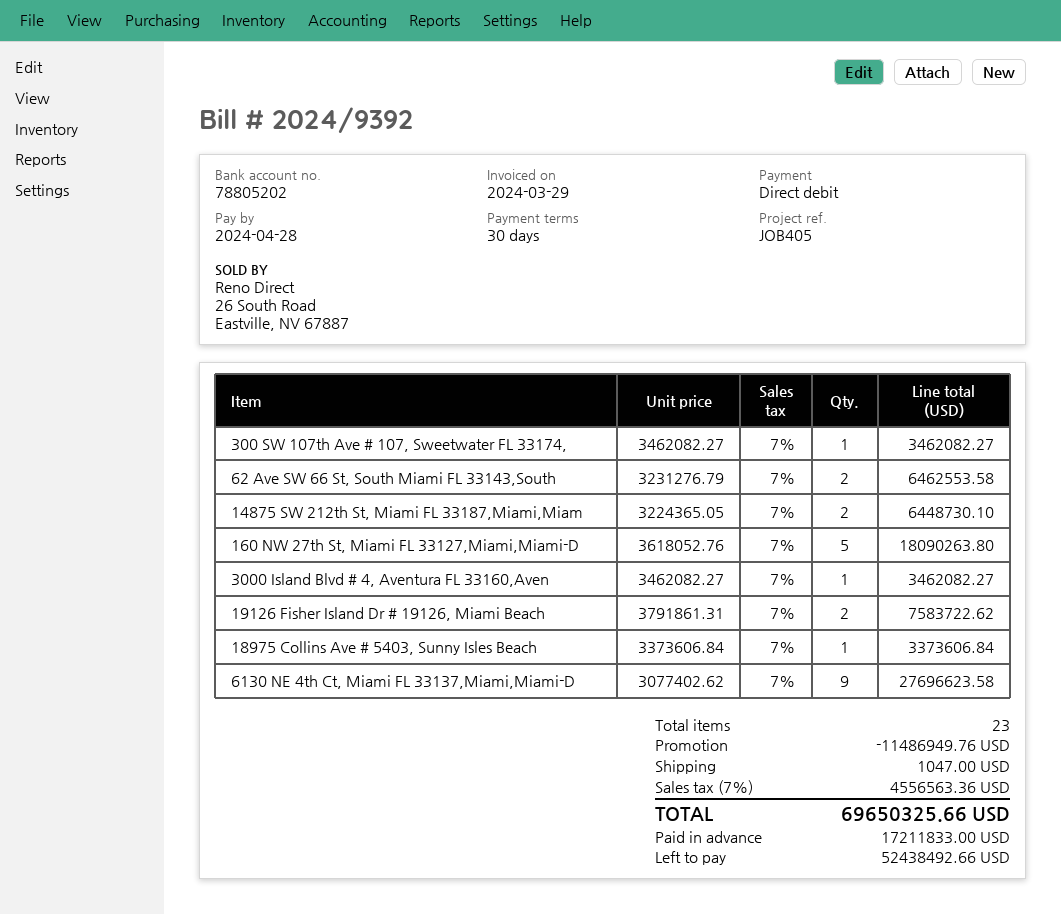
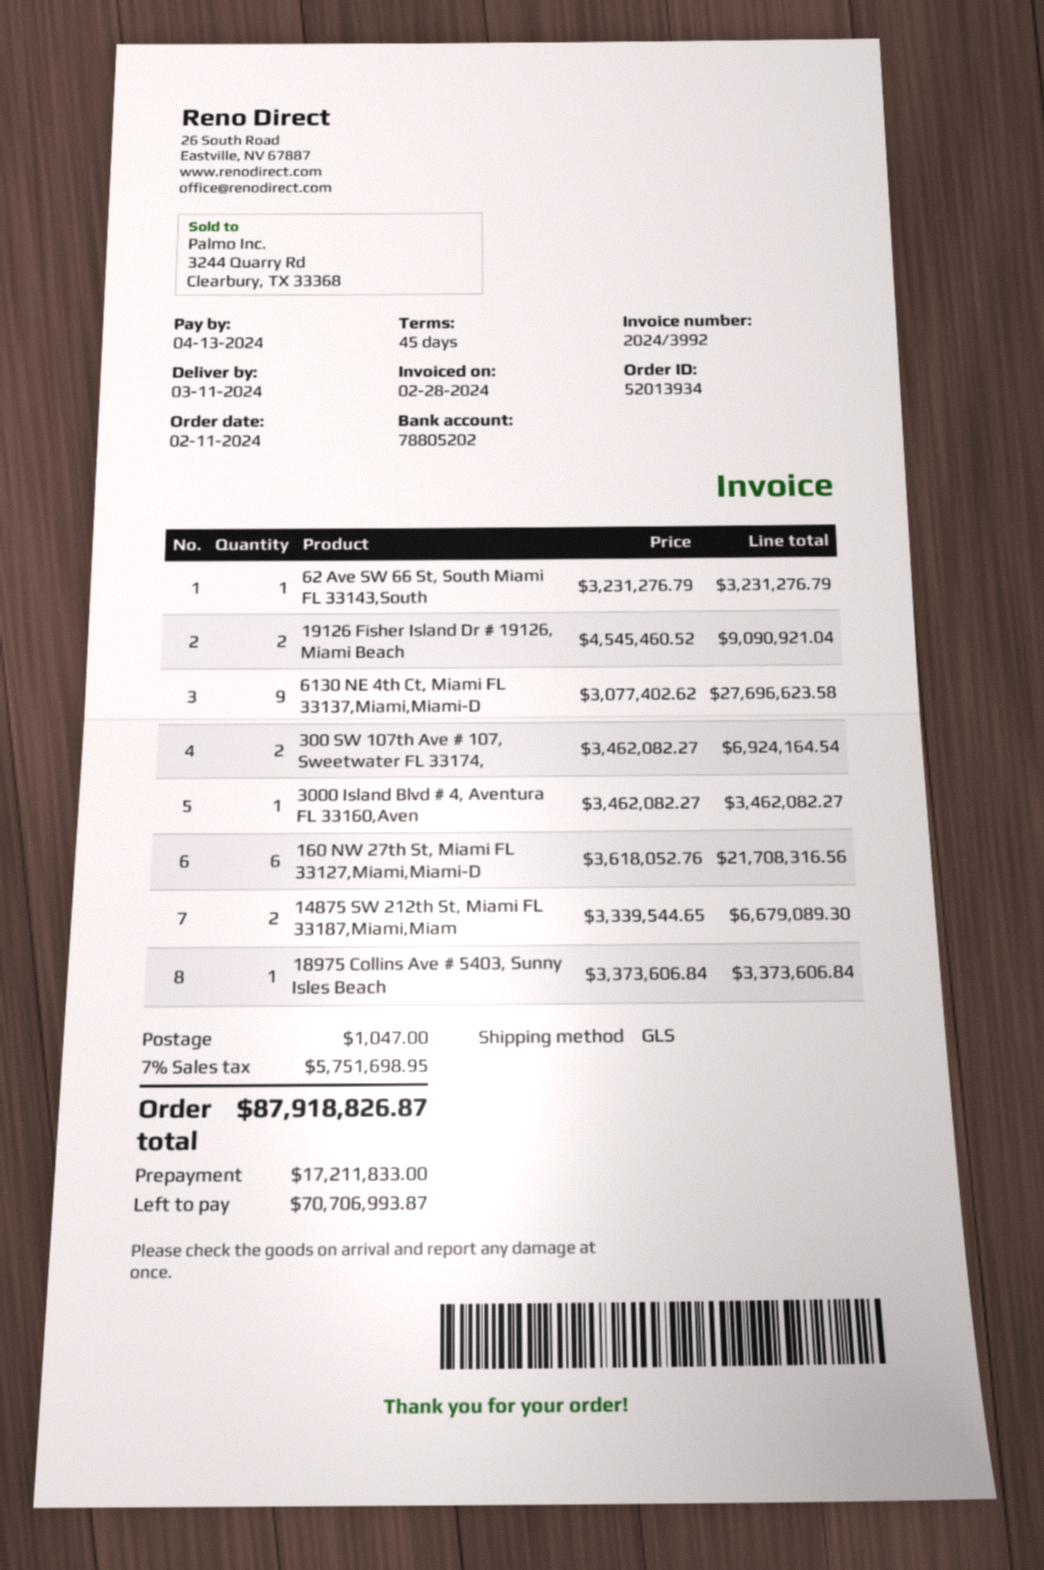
invoice number: 2024/9392 -> 2024/3992
invoice date: 2024-03-29 -> 2024-02-28
payment terms: 30 days -> 45 days
due date: 2024-04-28 -> 2024-04-13
300 SW 107th Ave # 107, Sweetwater FL 33174,: 1 x 3462082.27 = 3462082.27 -> 2 x 3462082.27 = 6924164.54
62 Ave SW 66 St, South Miami FL 33143,South: 2 x 3231276.79 = 6462553.58 -> 1 x 3231276.79 = 3231276.79
14875 SW 212th St, Miami FL 33187,Miami,Miam: 2 x 3224365.05 = 6448730.10 -> 2 x 3339544.65 = 6679089.30
160 NW 27th St, Miami FL 33127,Miami,Miami-D: 5 x 3618052.76 = 18090263.80 -> 6 x 3618052.76 = 21708316.56
19126 Fisher Island Dr # 19126, Miami Beach: 2 x 3791861.31 = 7583722.62 -> 2 x 4545460.52 = 9090921.04
discount: 11486949.76 -> none
tax: 7% = 4556563.36 -> 7% = 5751698.95
total: 69650325.66 -> 87918826.87
balance: 52438492.66 -> 70706993.87

